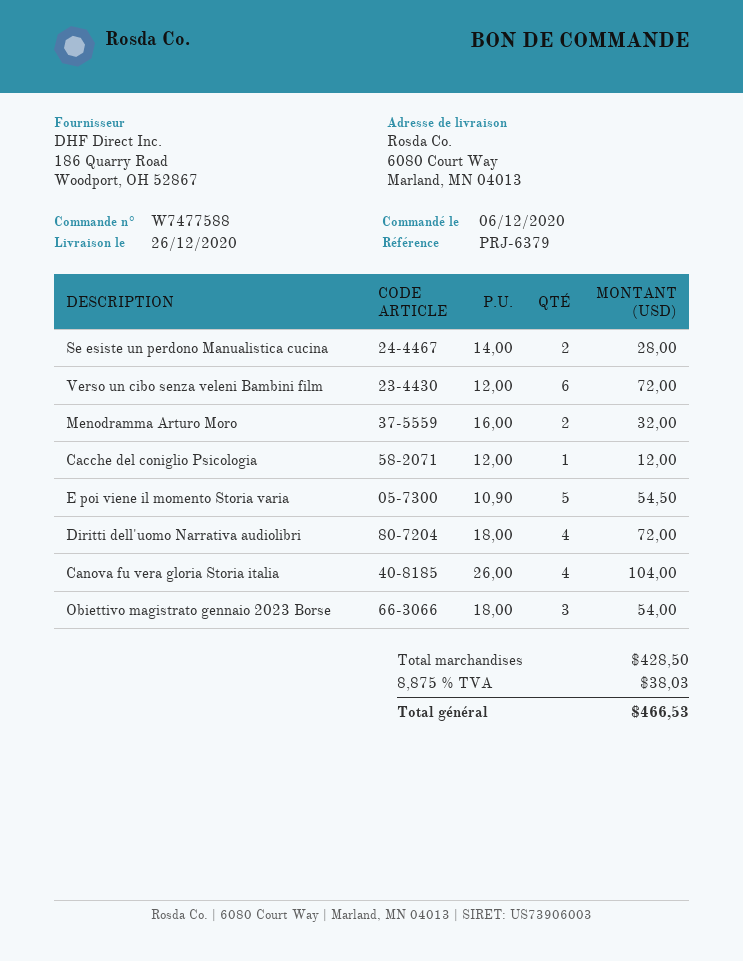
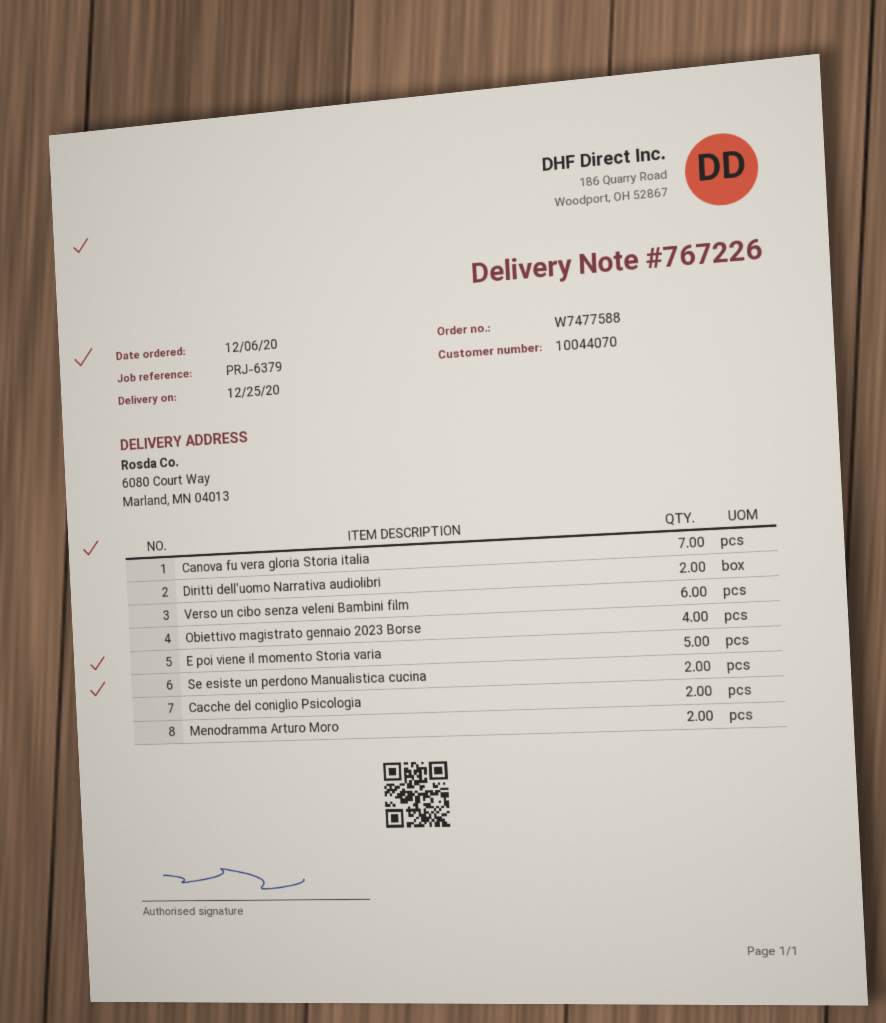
delivery date: 2020-12-26 -> 2020-12-25
Cacche del coniglio Psicologia: 1 -> 2
Diritti dell'uomo Narrativa audiolibri: 4 -> 2
Canova fu vera gloria Storia italia: 4 -> 7
Obiettivo magistrato gennaio 2023 Borse: 3 -> 4

